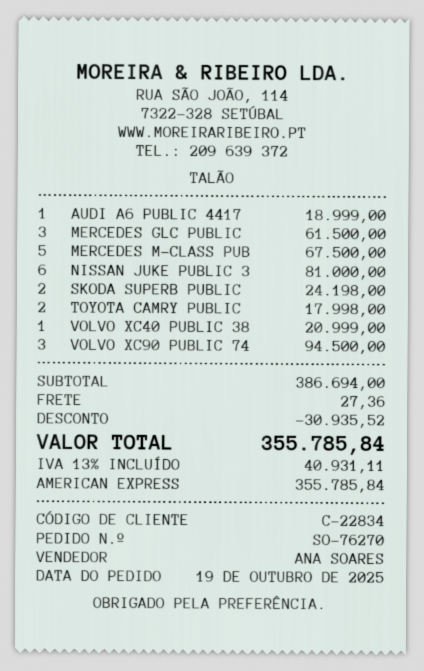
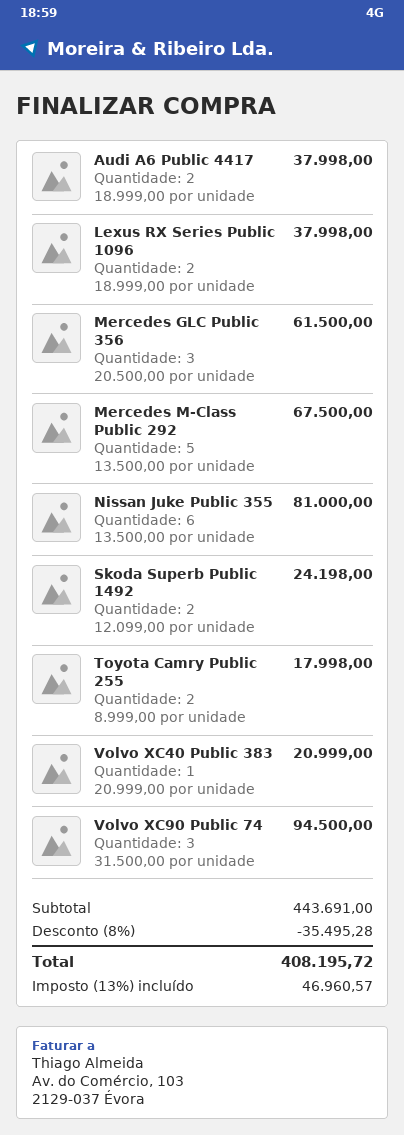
AUDI A6 PUBLIC 4417: 1 for 18999.00 -> 2 for 37998.00
Lexus RX Series Public 1096: none -> 2 for 37998.00
subtotal: 386694.00 -> 443691.00
discount: 30935.52 -> 35495.28
shipping: 27.36 -> none
tax: 13% = 40931.11 -> 13% = 46960.57
total: 355785.84 -> 408195.72

